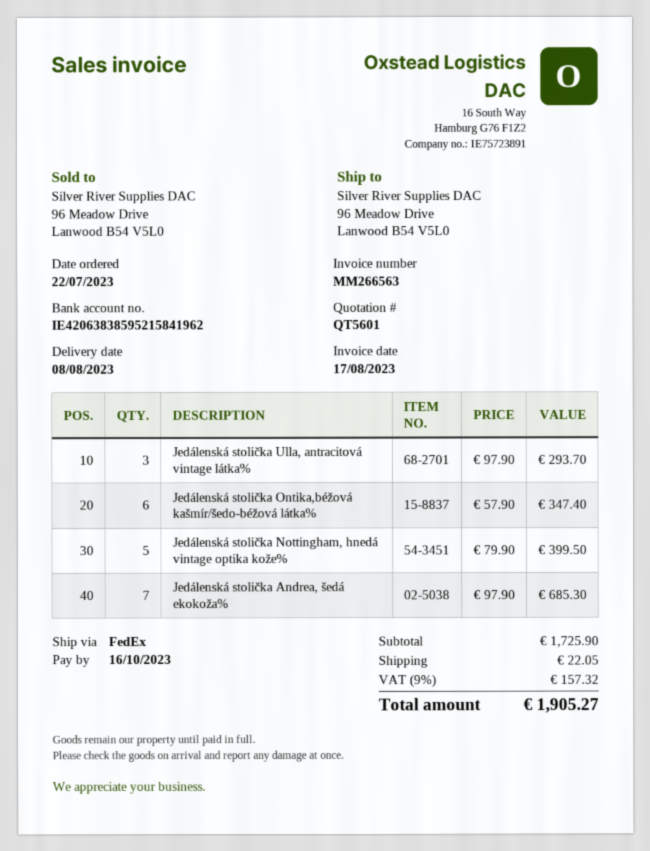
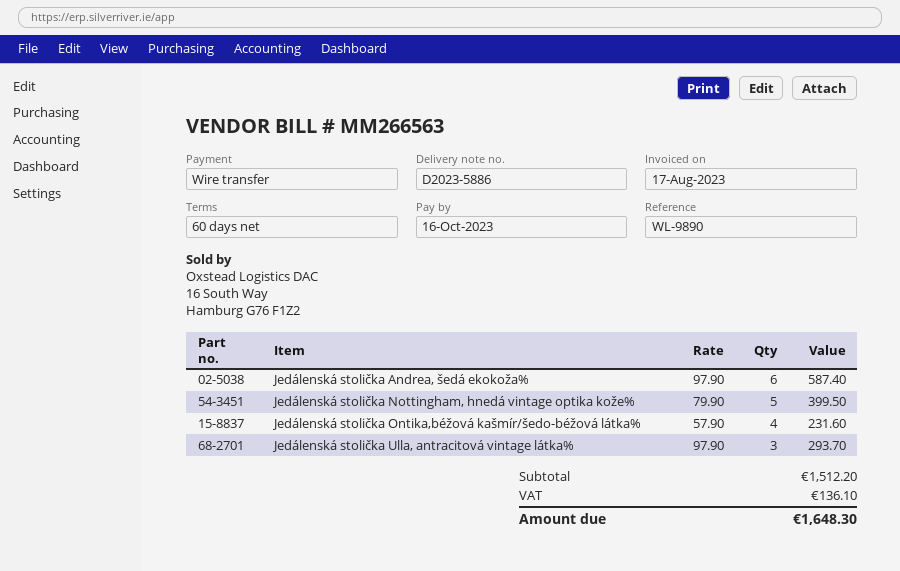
Jedálenská stolička Ontika,béžová kašmír/šedo-béžová látka%: 6 x 57.90 = 347.40 -> 4 x 57.90 = 231.60
Jedálenská stolička Andrea, šedá ekokoža%: 7 x 97.90 = 685.30 -> 6 x 97.90 = 587.40
subtotal: 1725.90 -> 1512.20
shipping: 22.05 -> none
tax: 157.32 -> 136.10
total: 1905.27 -> 1648.30

